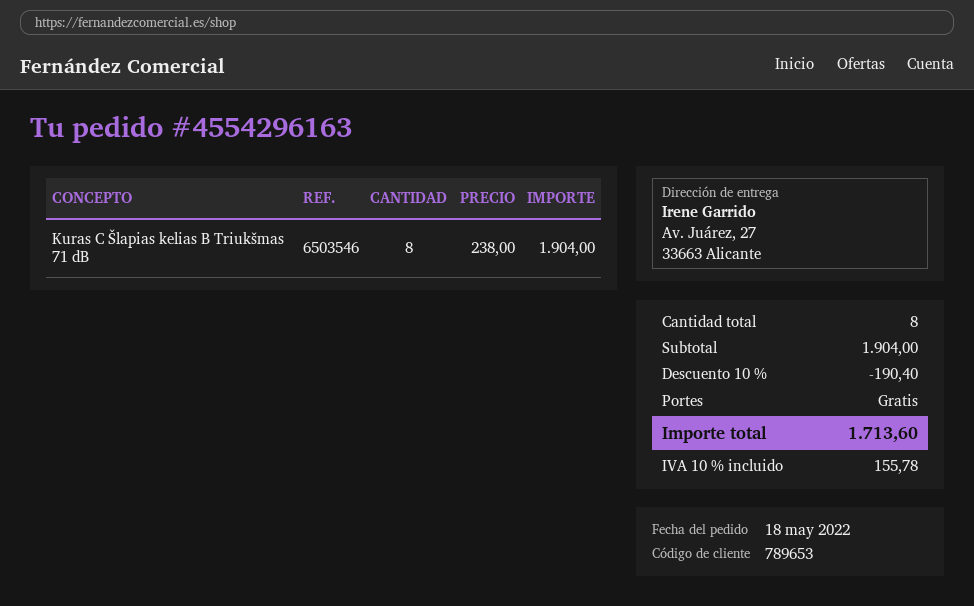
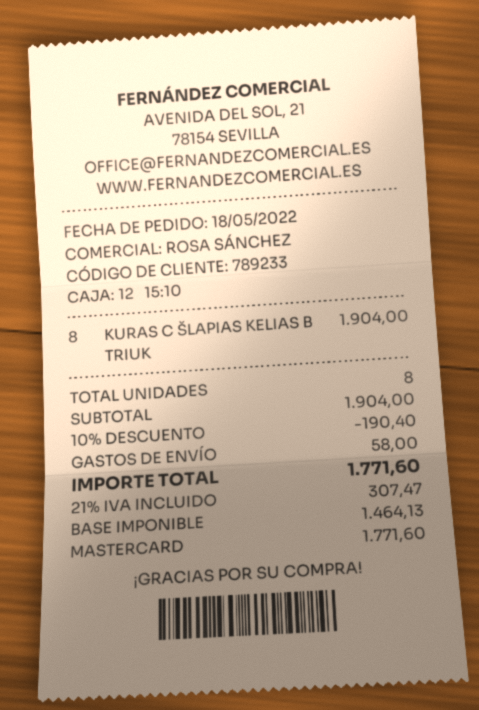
customer number: 789653 -> 789233
shipping: 0.00 -> 58.00
tax: 10% = 155.78 -> 21% = 307.47
total: 1713.60 -> 1771.60

